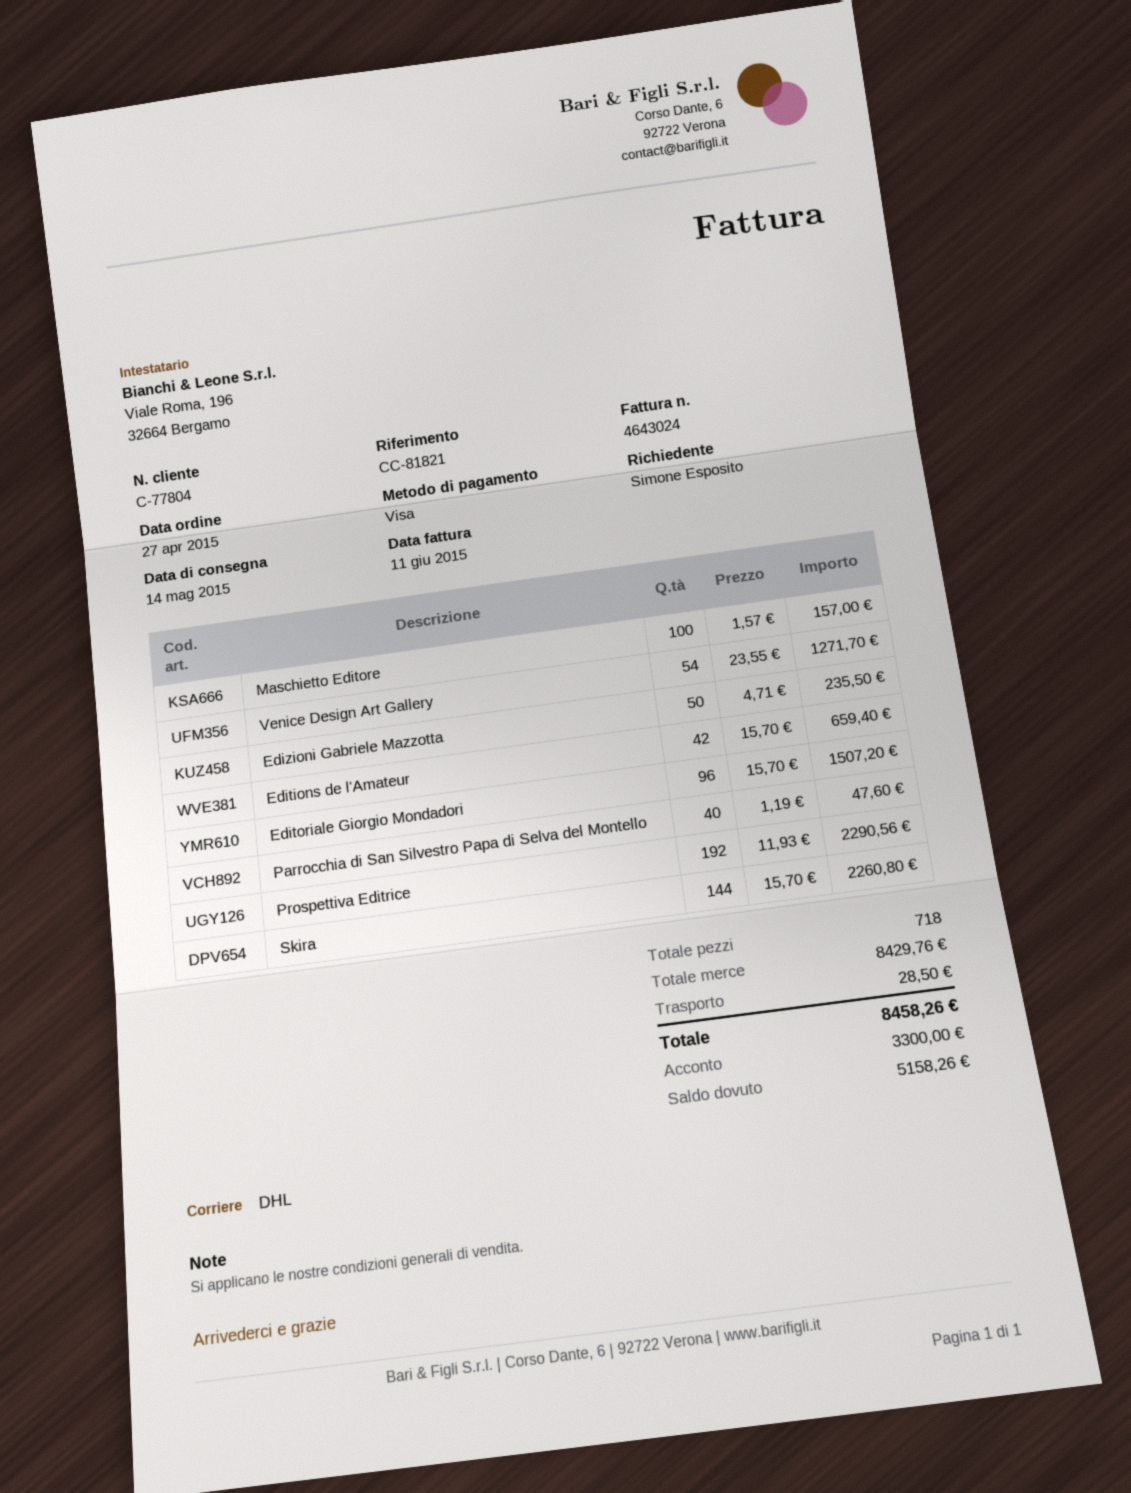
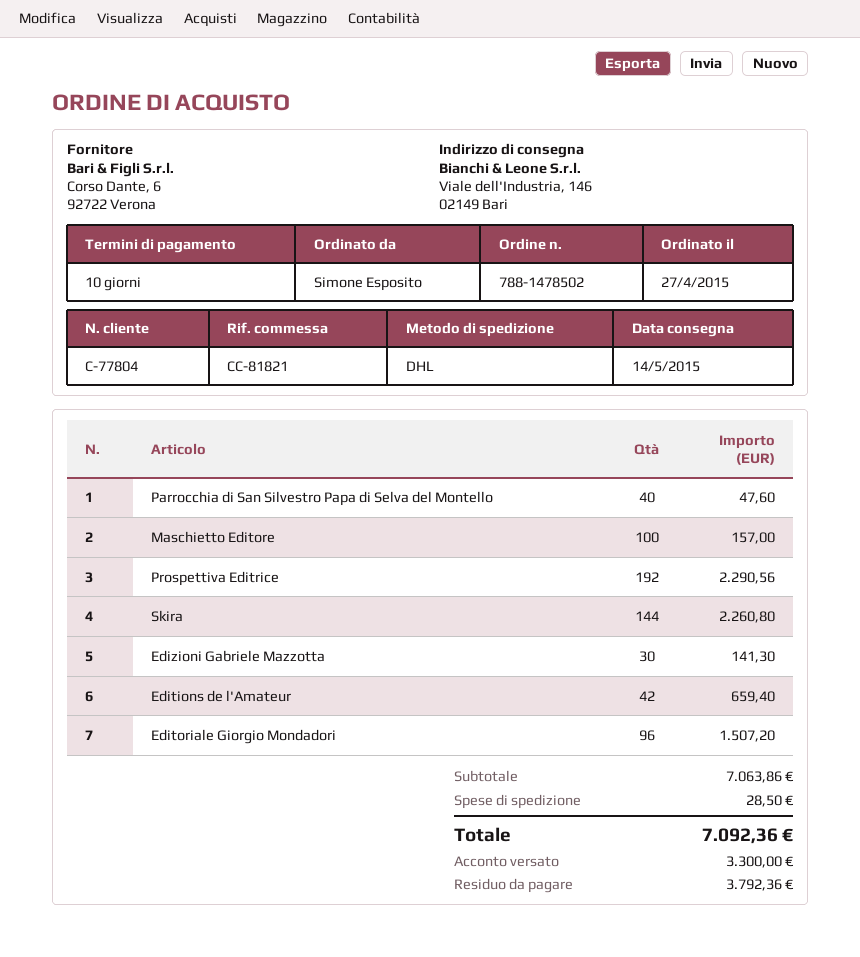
Venice Design Art Gallery: 54 for 1271.70 -> none
Edizioni Gabriele Mazzotta: 50 for 235.50 -> 30 for 141.30
subtotal: 8429.76 -> 7063.86
total: 8458.26 -> 7092.36
balance: 5158.26 -> 3792.36

